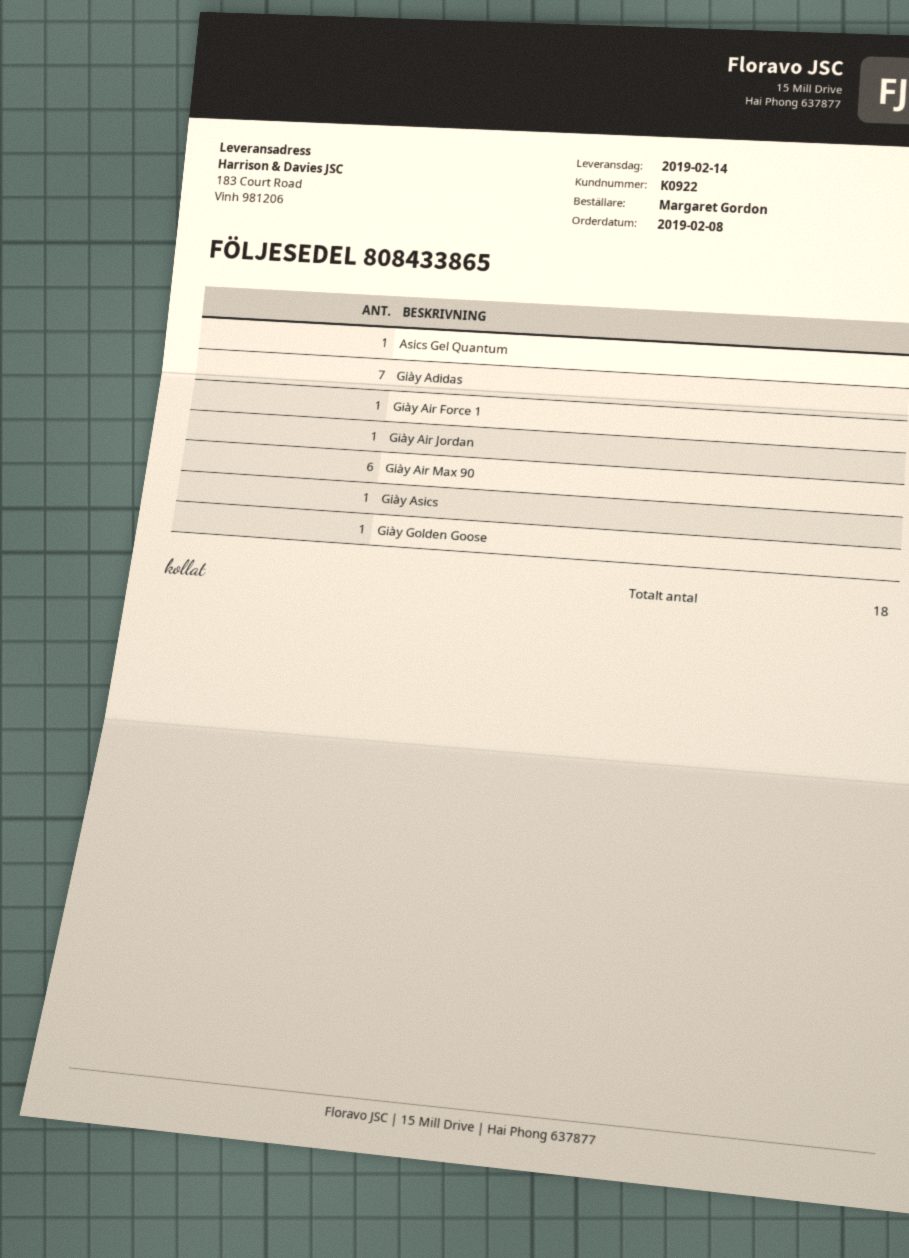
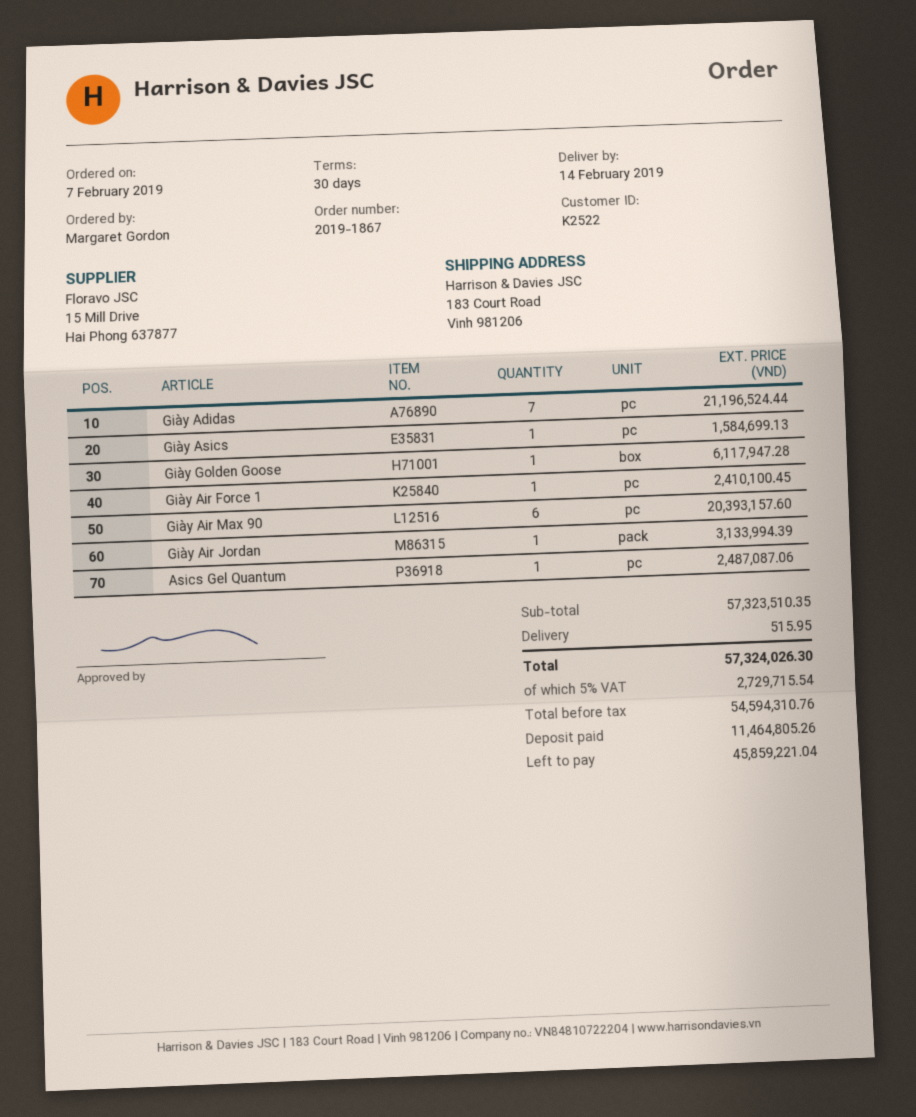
order date: 2019-02-08 -> 2019-02-07
customer number: K0922 -> K2522

